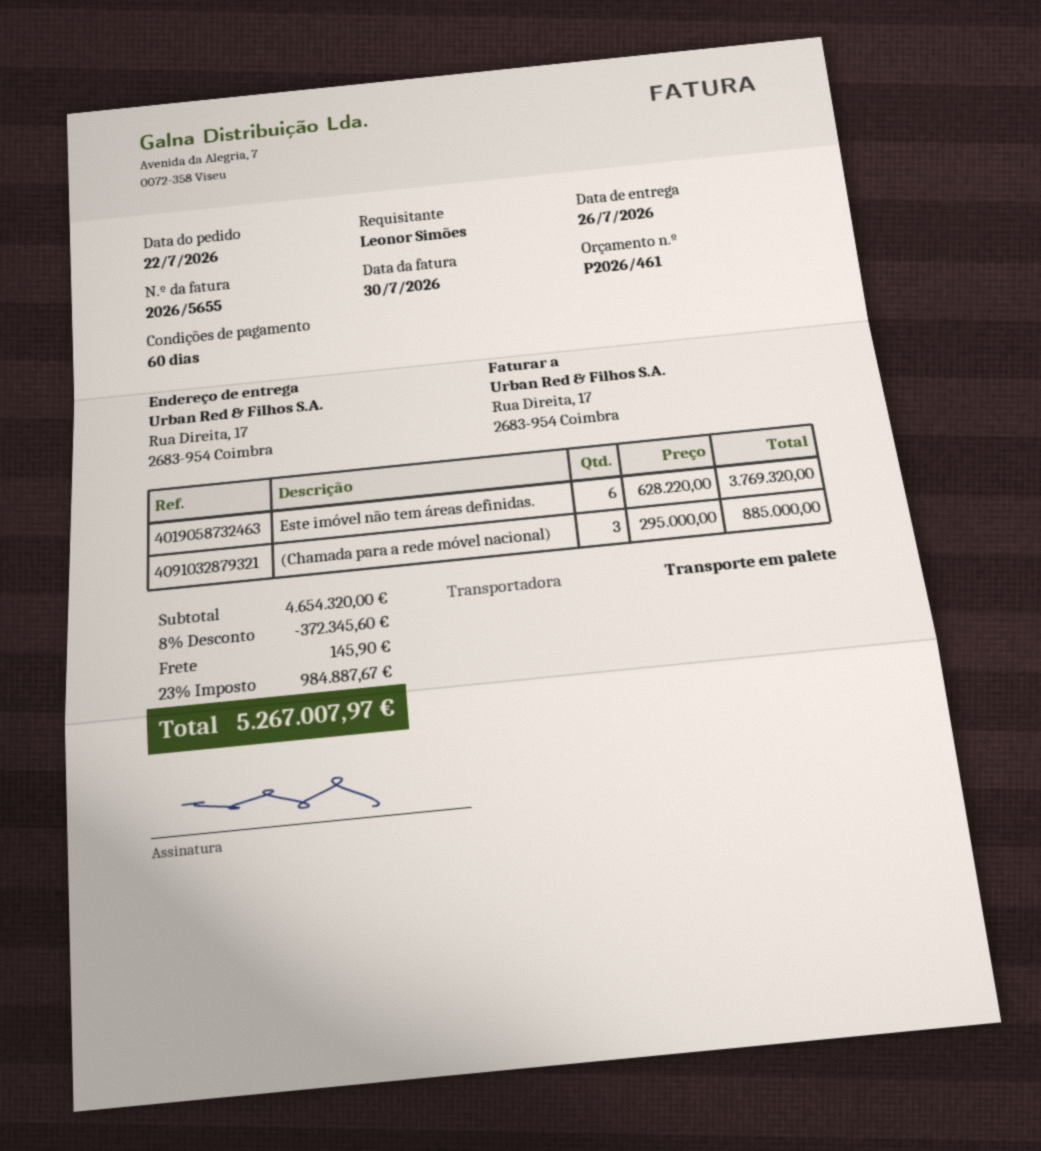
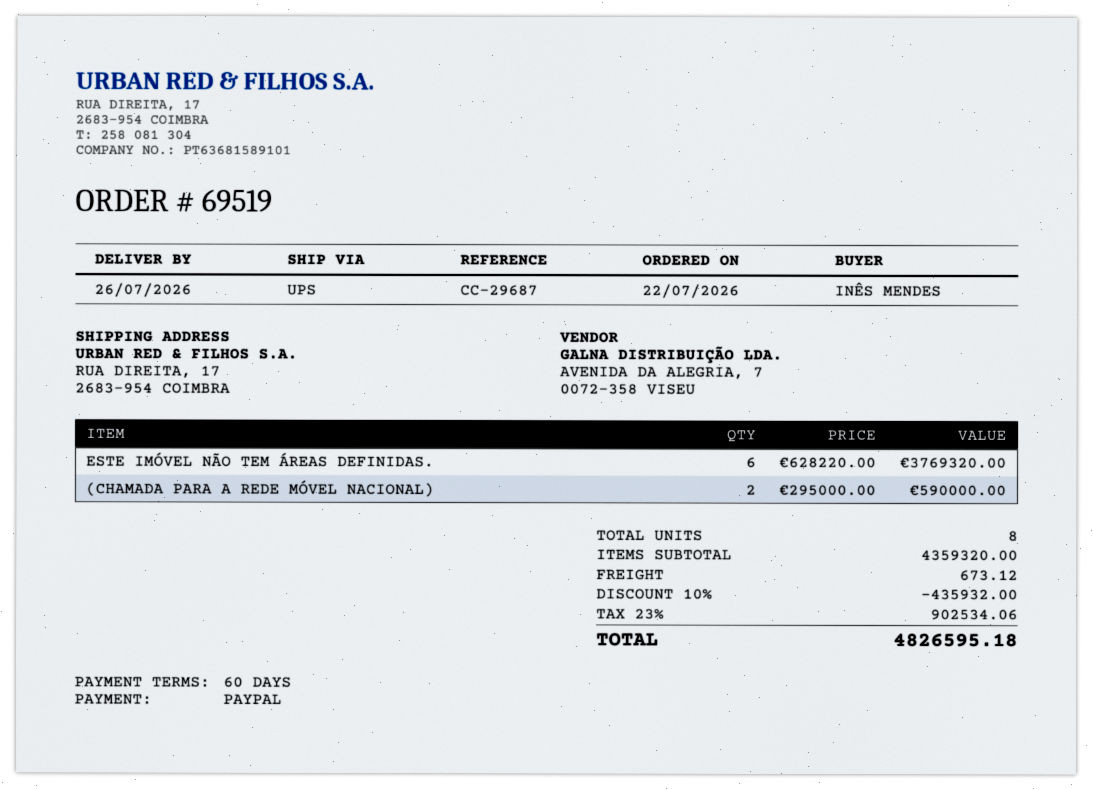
ordered by: Leonor Simões -> INÊS MENDES
shipping method: pallet freight -> UPS
(Chamada para a rede móvel nacional): 3 x 295000.00 = 885000.00 -> 2 x 295000.00 = 590000.00
subtotal: 4654320.00 -> 4359320.00
discount: 8% = 372345.60 -> 10% = 435932.00
shipping: 145.90 -> 673.12
tax: 23% = 984887.67 -> 23% = 902534.06
total: 5267007.97 -> 4826595.18

